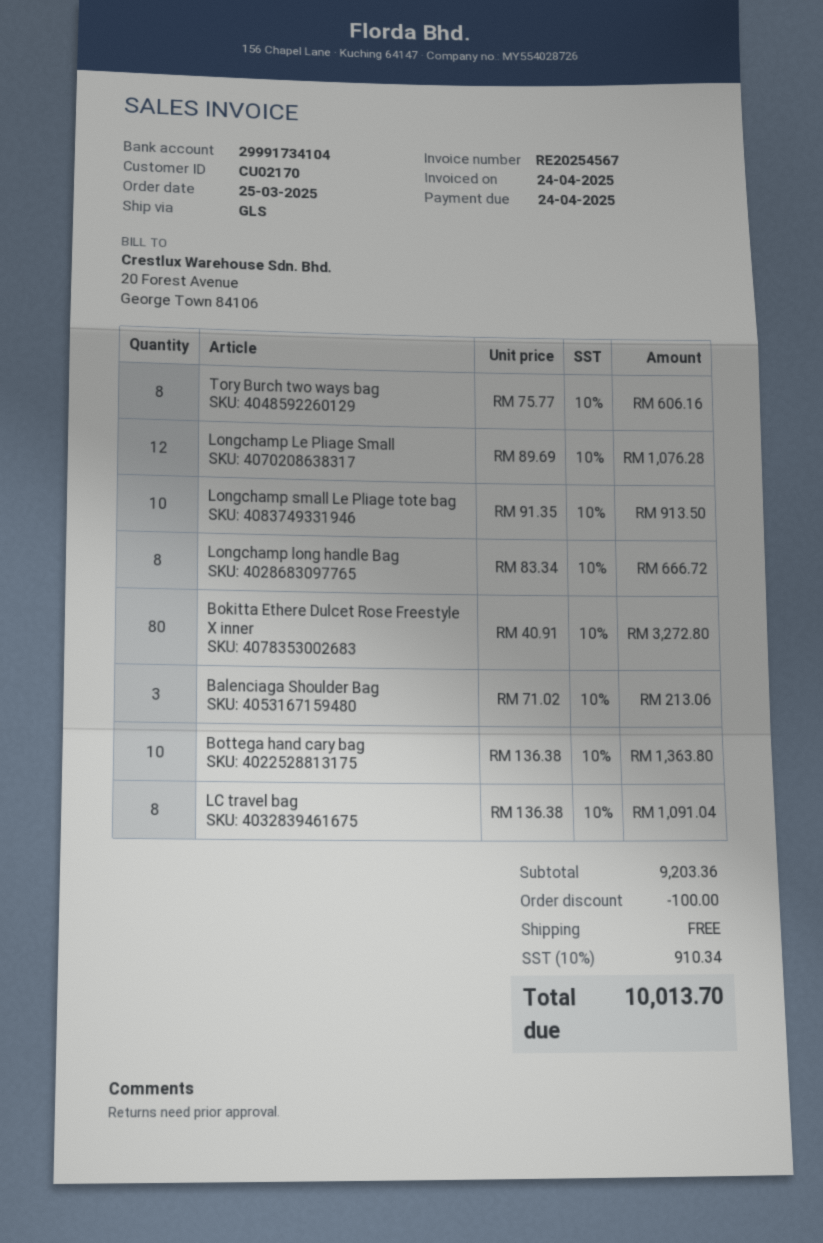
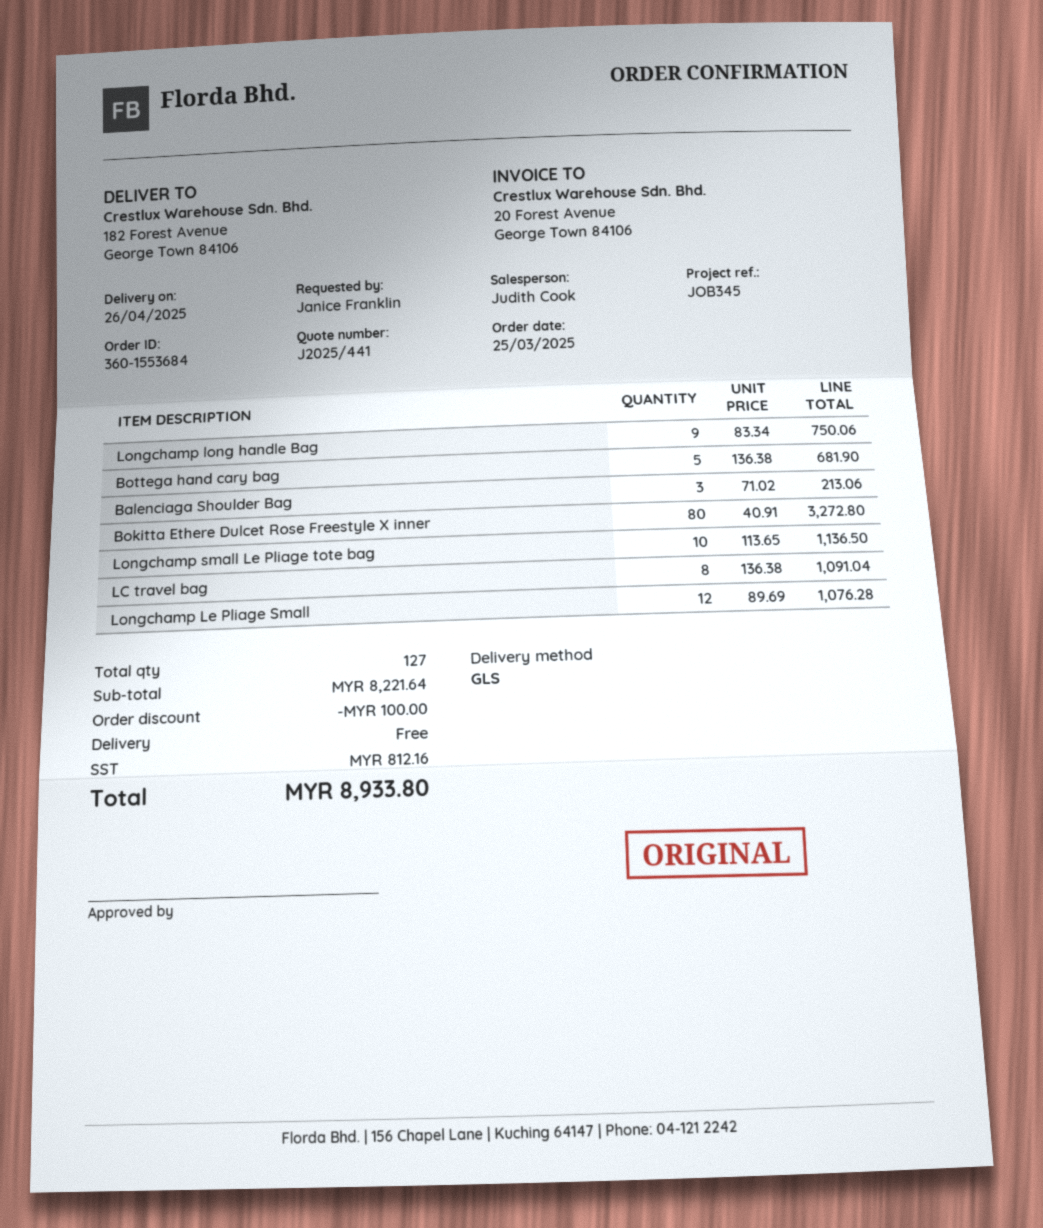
Tory Burch two ways bag: 8 x 75.77 = 606.16 -> none
Longchamp small Le Pliage tote bag: 10 x 91.35 = 913.50 -> 10 x 113.65 = 1136.50
Longchamp long handle Bag: 8 x 83.34 = 666.72 -> 9 x 83.34 = 750.06
Bottega hand cary bag: 10 x 136.38 = 1363.80 -> 5 x 136.38 = 681.90
subtotal: 9203.36 -> 8221.64
tax: 910.34 -> 812.16
total: 10013.70 -> 8933.80

